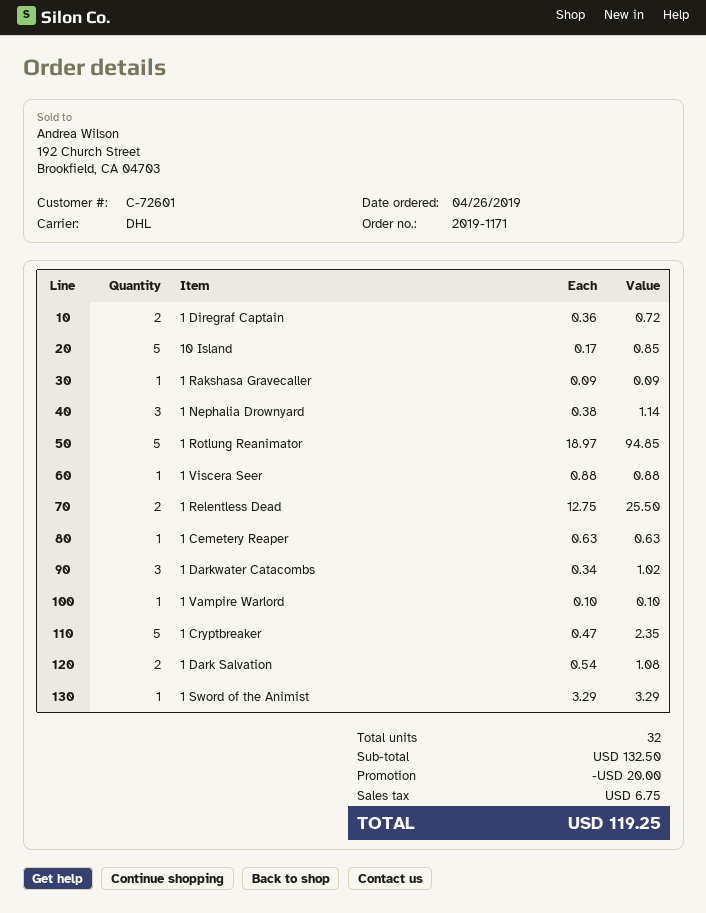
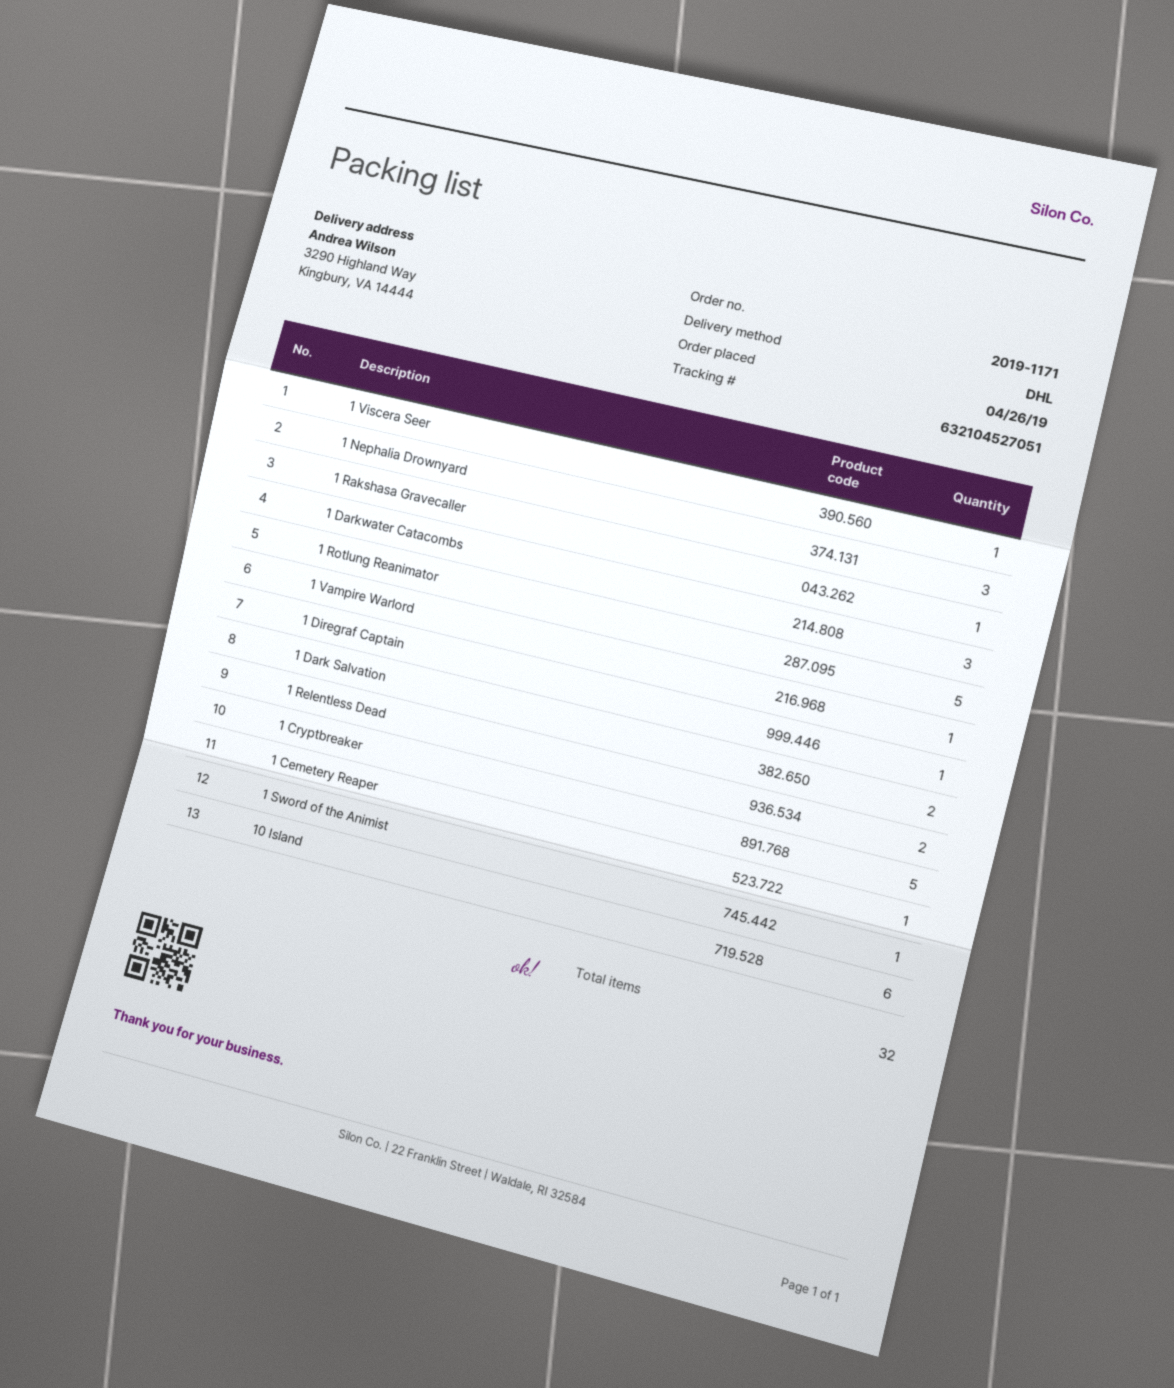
1 Diregraf Captain: 2 -> 1
10 Island: 5 -> 6

